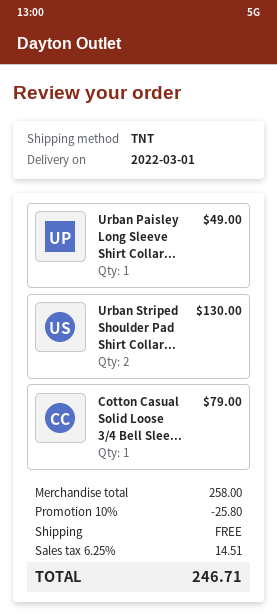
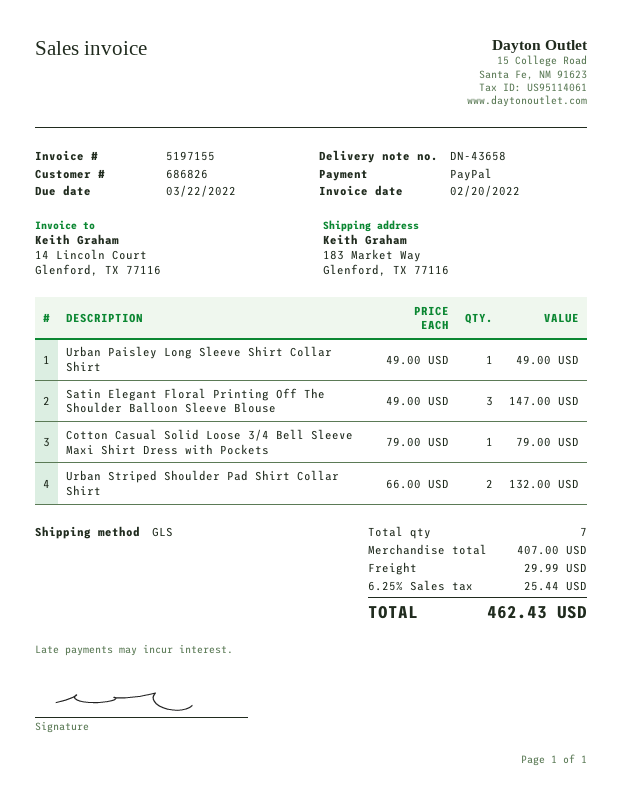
shipping method: TNT -> GLS
Urban Striped Shoulder Pad Shirt Collar...: 2 for 130.00 -> 2 for 132.00
Satin Elegant Floral Printing Off The Shoulder Balloon Sleeve Blouse: none -> 3 for 147.00
subtotal: 258.00 -> 407.00
discount: 10% = 25.80 -> none
shipping: 0.00 -> 29.99
tax: 6.25% = 14.51 -> 6.25% = 25.44
total: 246.71 -> 462.43

